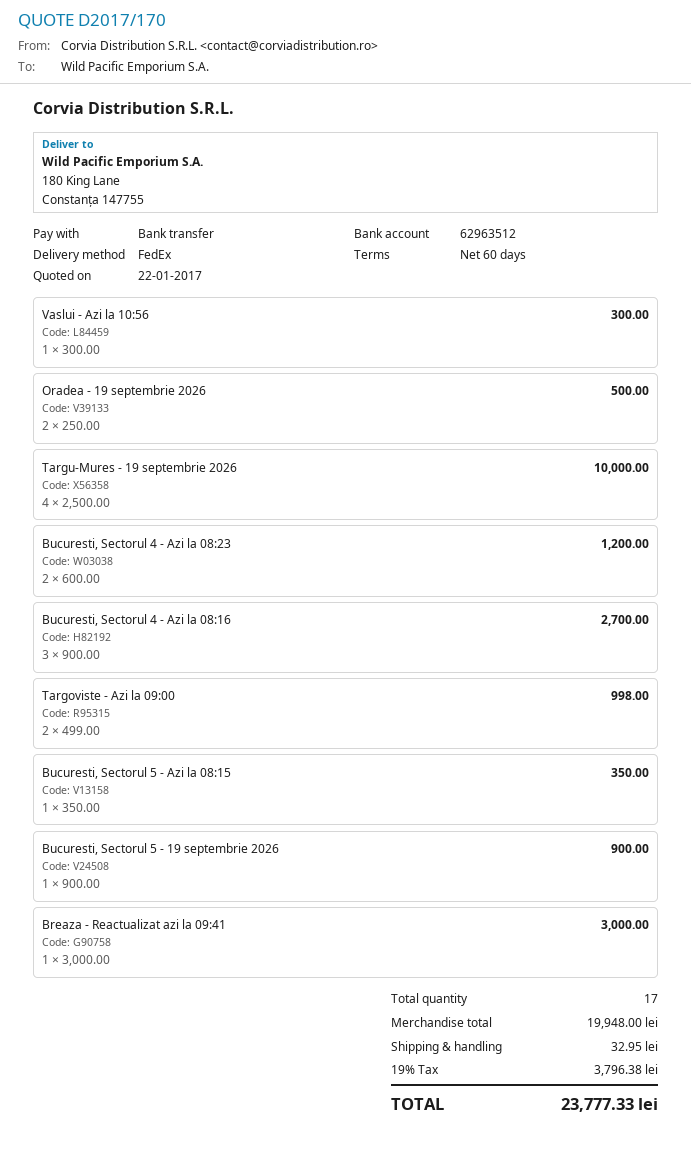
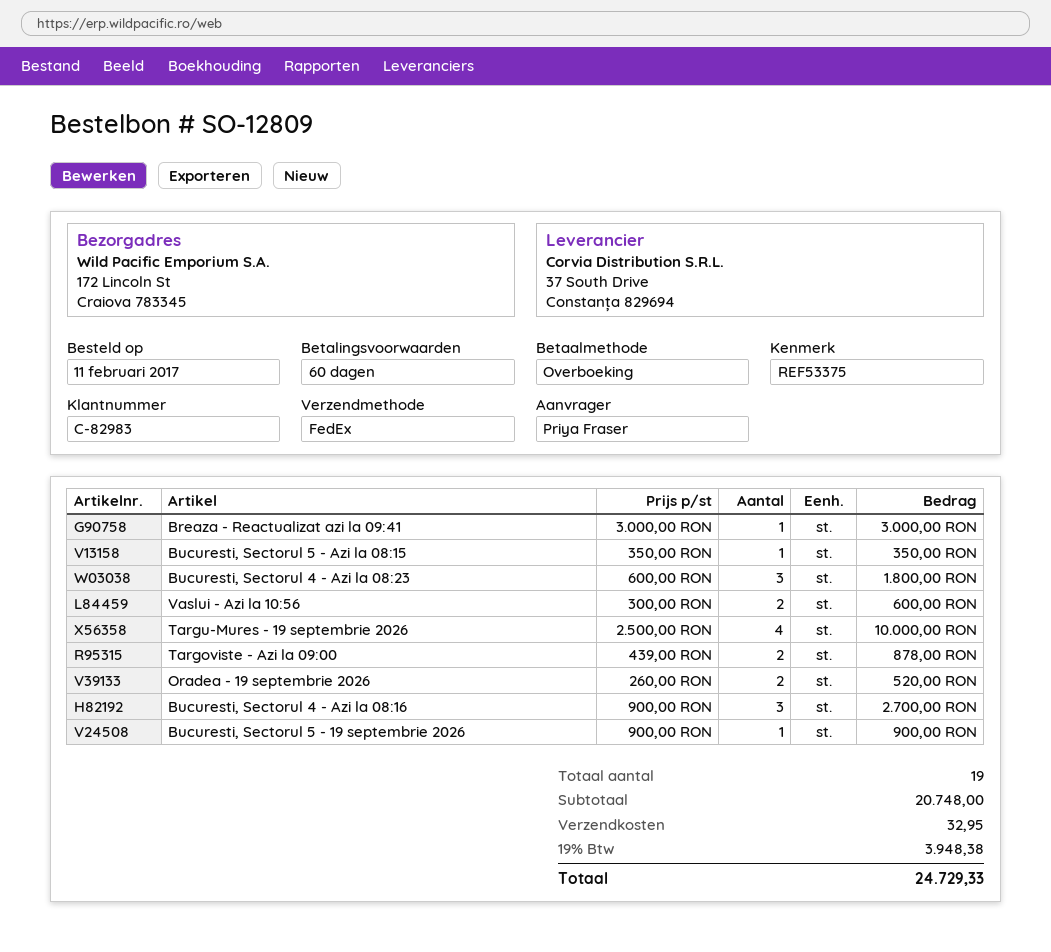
ship to: 180 King Lane, Constanța 147755 -> 172 Lincoln St, Craiova 783345
Vaslui - Azi la 10:56: 1 x 300.00 = 300.00 -> 2 x 300.00 = 600.00
Oradea - 19 septembrie 2026: 2 x 250.00 = 500.00 -> 2 x 260.00 = 520.00
Bucuresti, Sectorul 4 - Azi la 08:23: 2 x 600.00 = 1200.00 -> 3 x 600.00 = 1800.00
Targoviste - Azi la 09:00: 2 x 499.00 = 998.00 -> 2 x 439.00 = 878.00
total quantity: 17 -> 19
subtotal: 19948.00 -> 20748.00
tax: 19% = 3796.38 -> 19% = 3948.38
total: 23777.33 -> 24729.33

